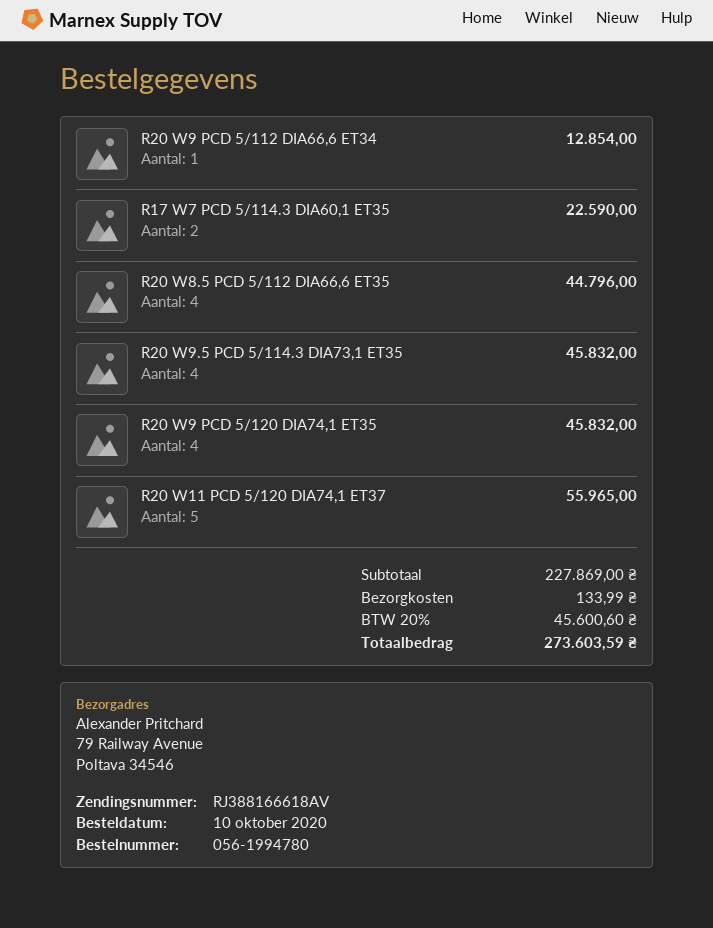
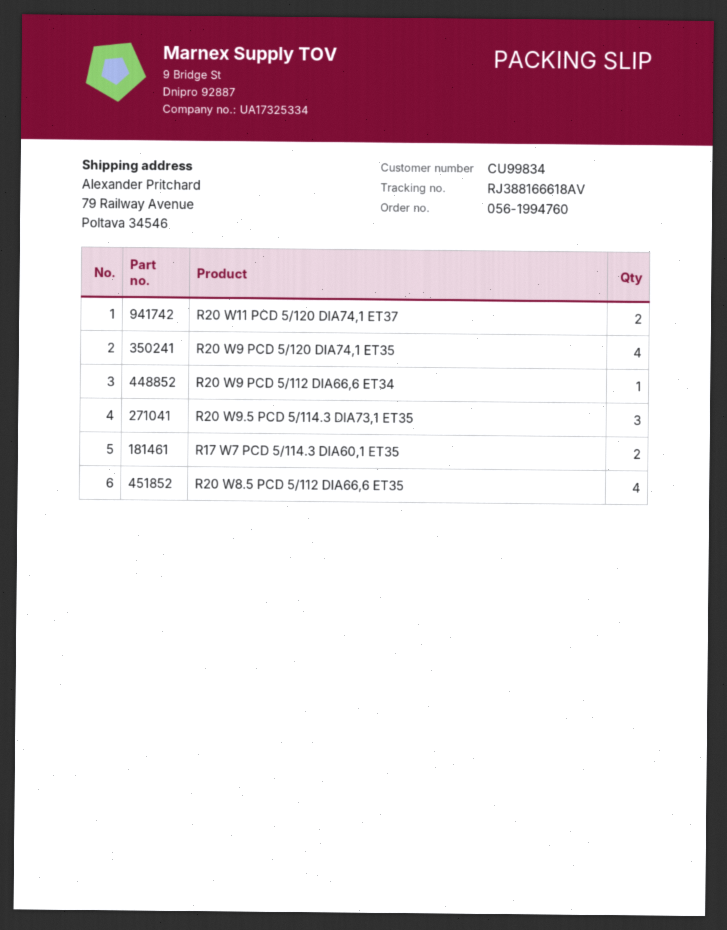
order number: 056-1994780 -> 056-1994760
R20 W9.5 PCD 5/114.3 DIA73,1 ET35: 4 -> 3
R20 W11 PCD 5/120 DIA74,1 ET37: 5 -> 2

